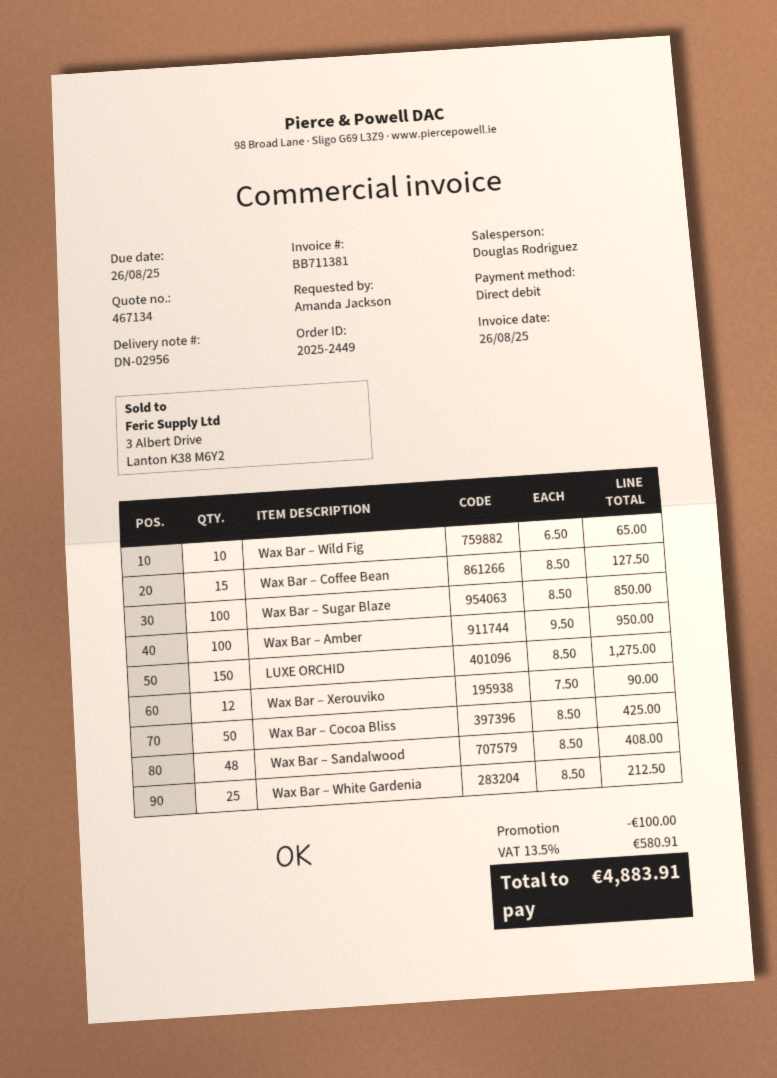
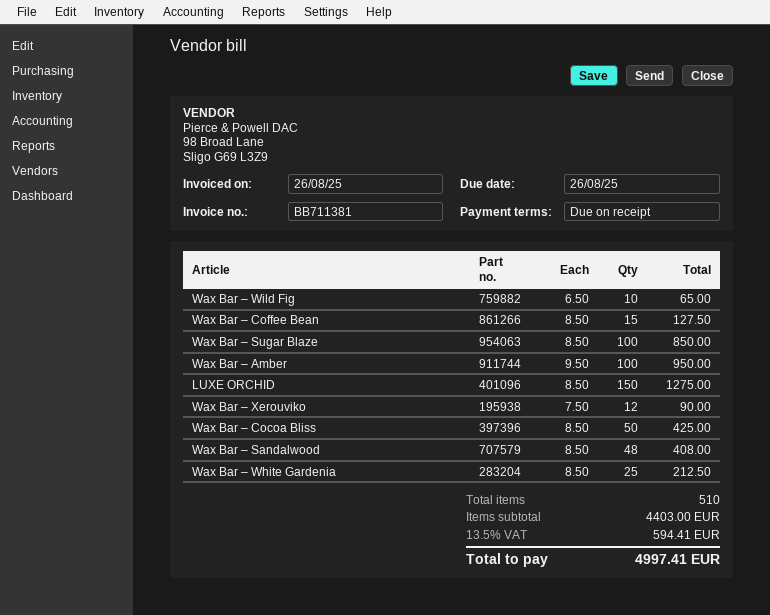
discount: 100.00 -> none
tax: 13.5% = 580.91 -> 13.5% = 594.41
total: 4883.91 -> 4997.41

